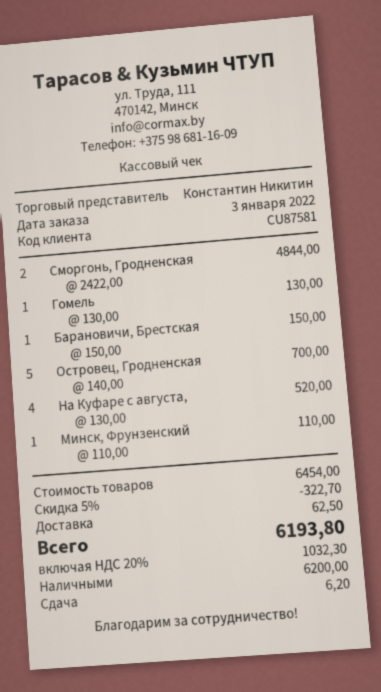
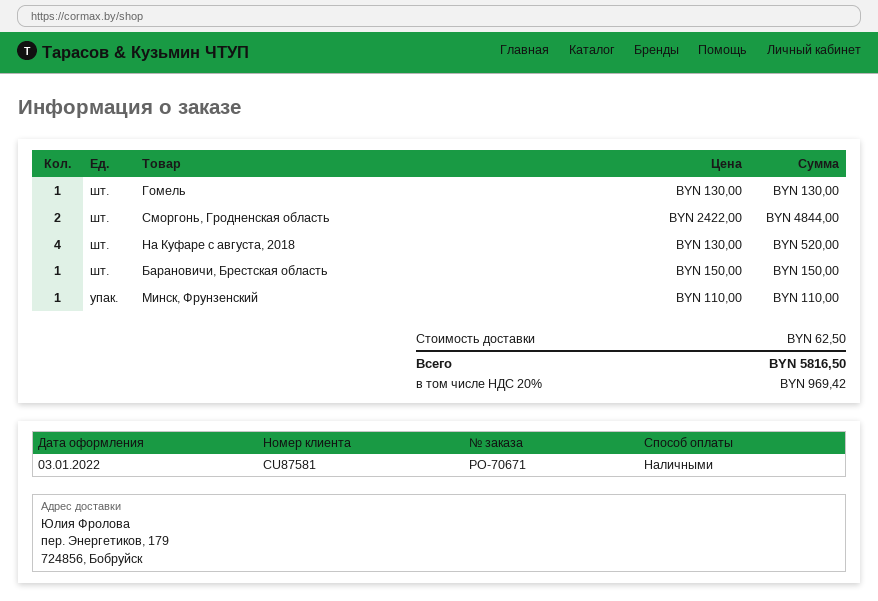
Островец, Гродненская: 5 x 140.00 = 700.00 -> none
discount: 5% = 322.70 -> none
tax: 20% = 1032.30 -> 20% = 969.42
total: 6193.80 -> 5816.50

